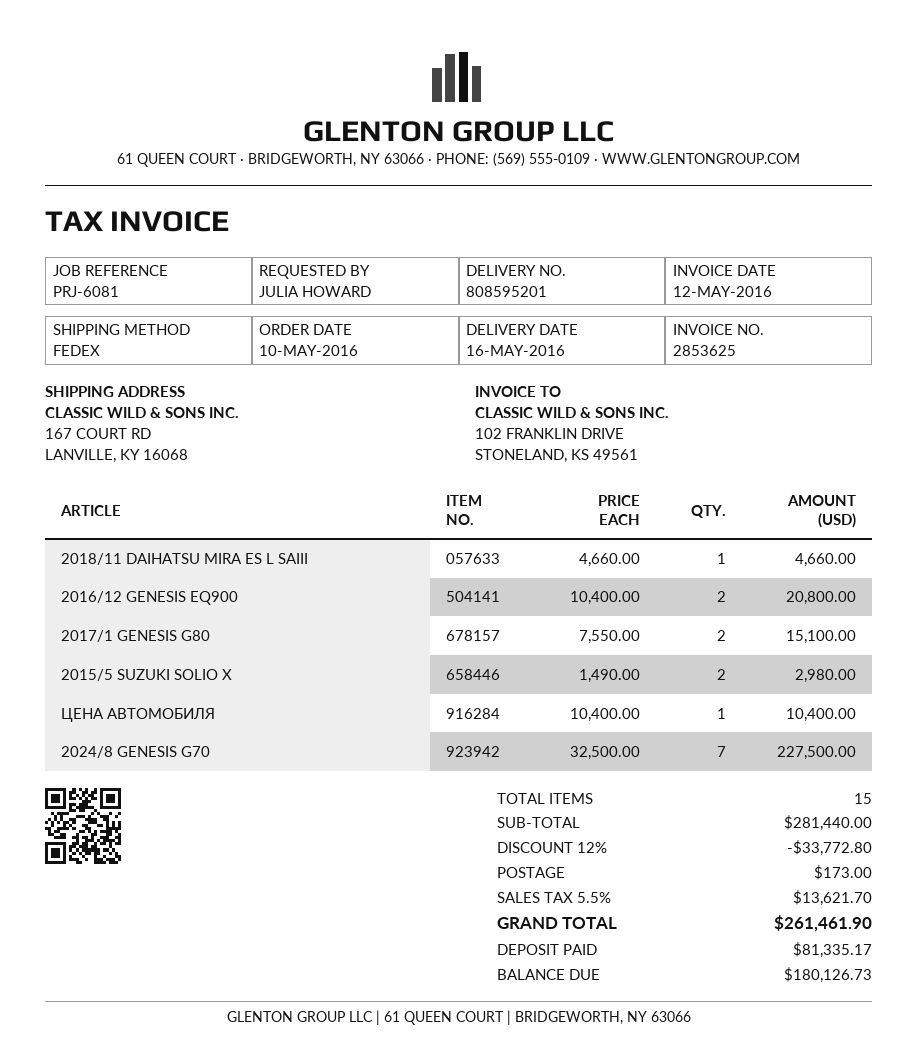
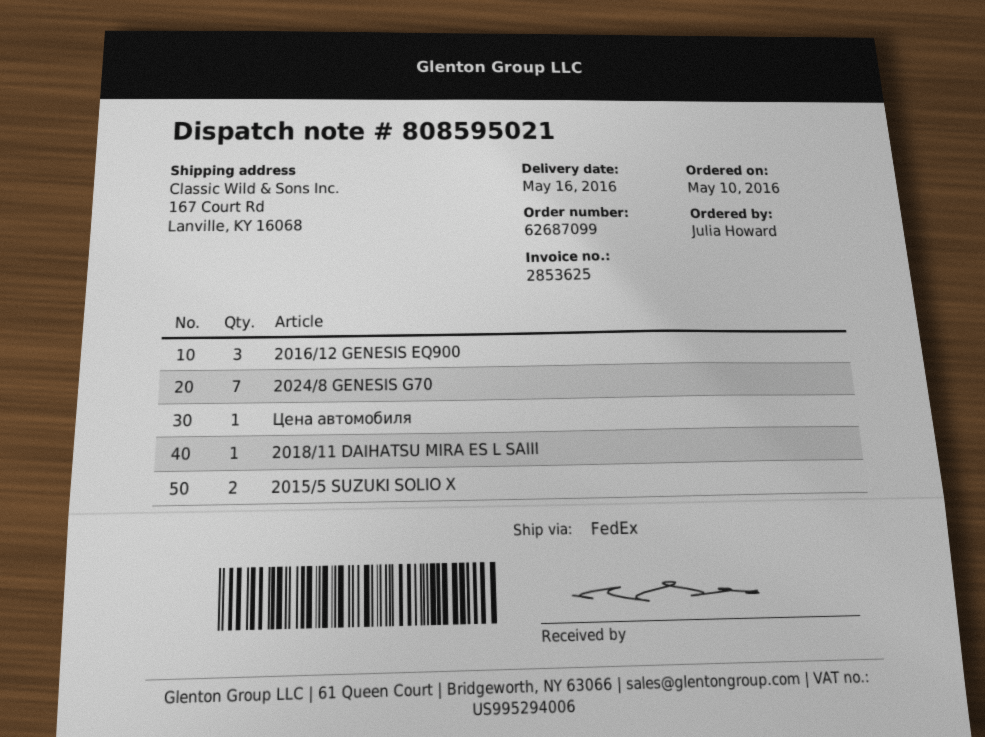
delivery note number: 808595201 -> 808595021
2016/12 GENESIS EQ900: 2 -> 3
2017/1 GENESIS G80: 2 -> none

